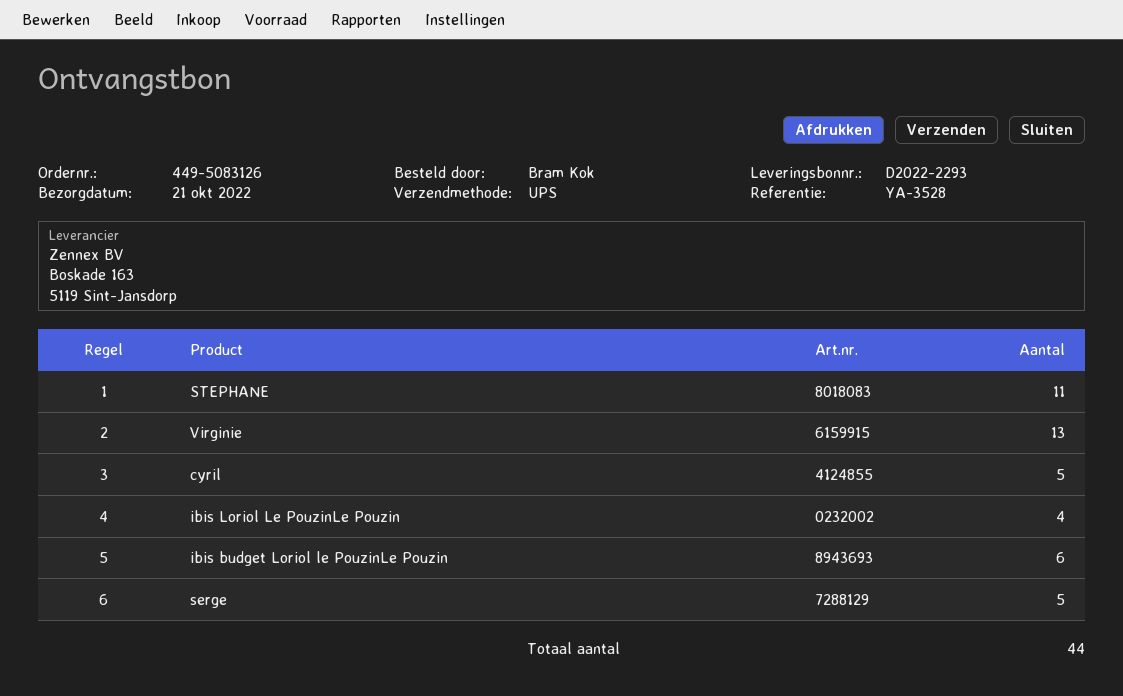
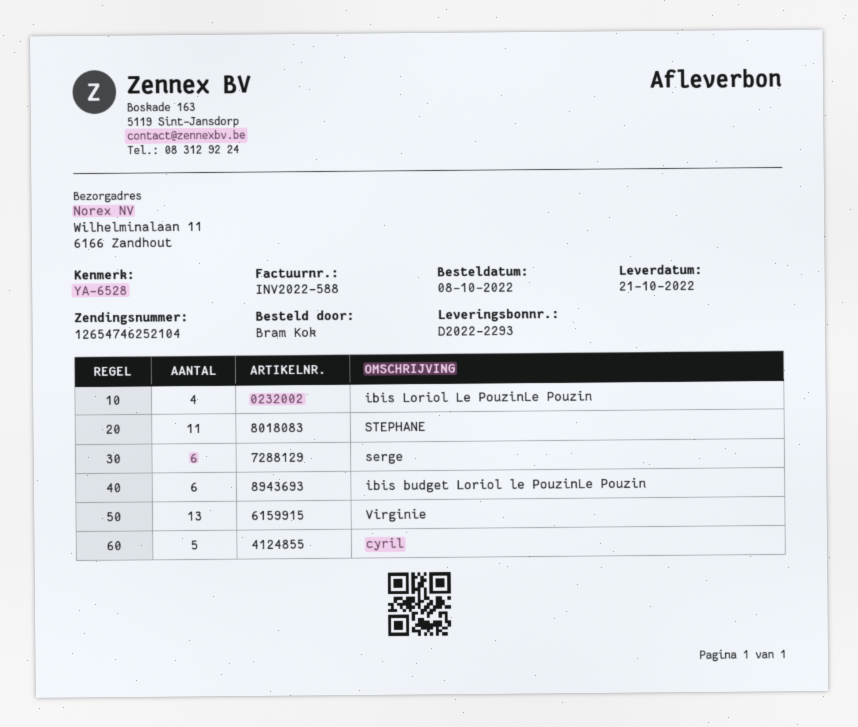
reference: YA-3528 -> YA-6528
serge: 5 -> 6

